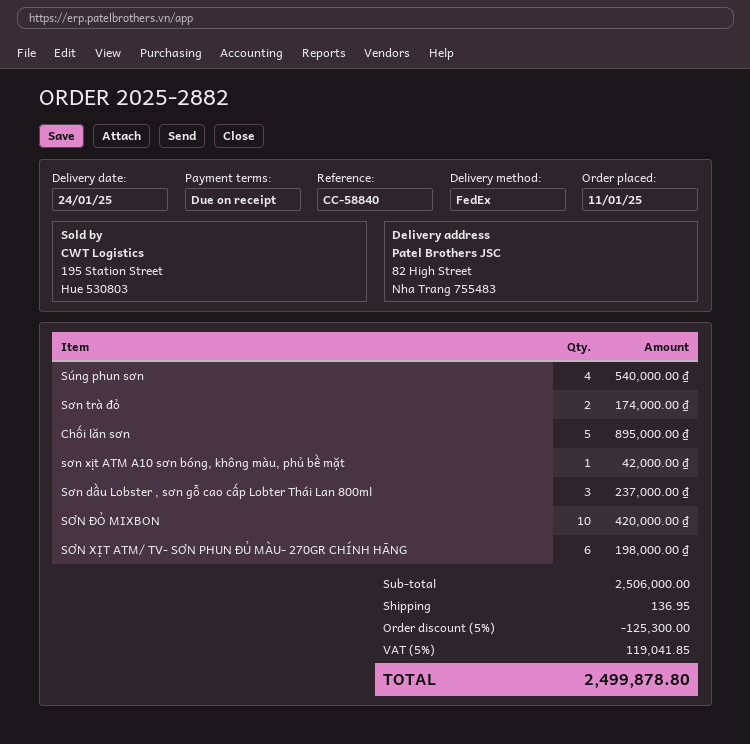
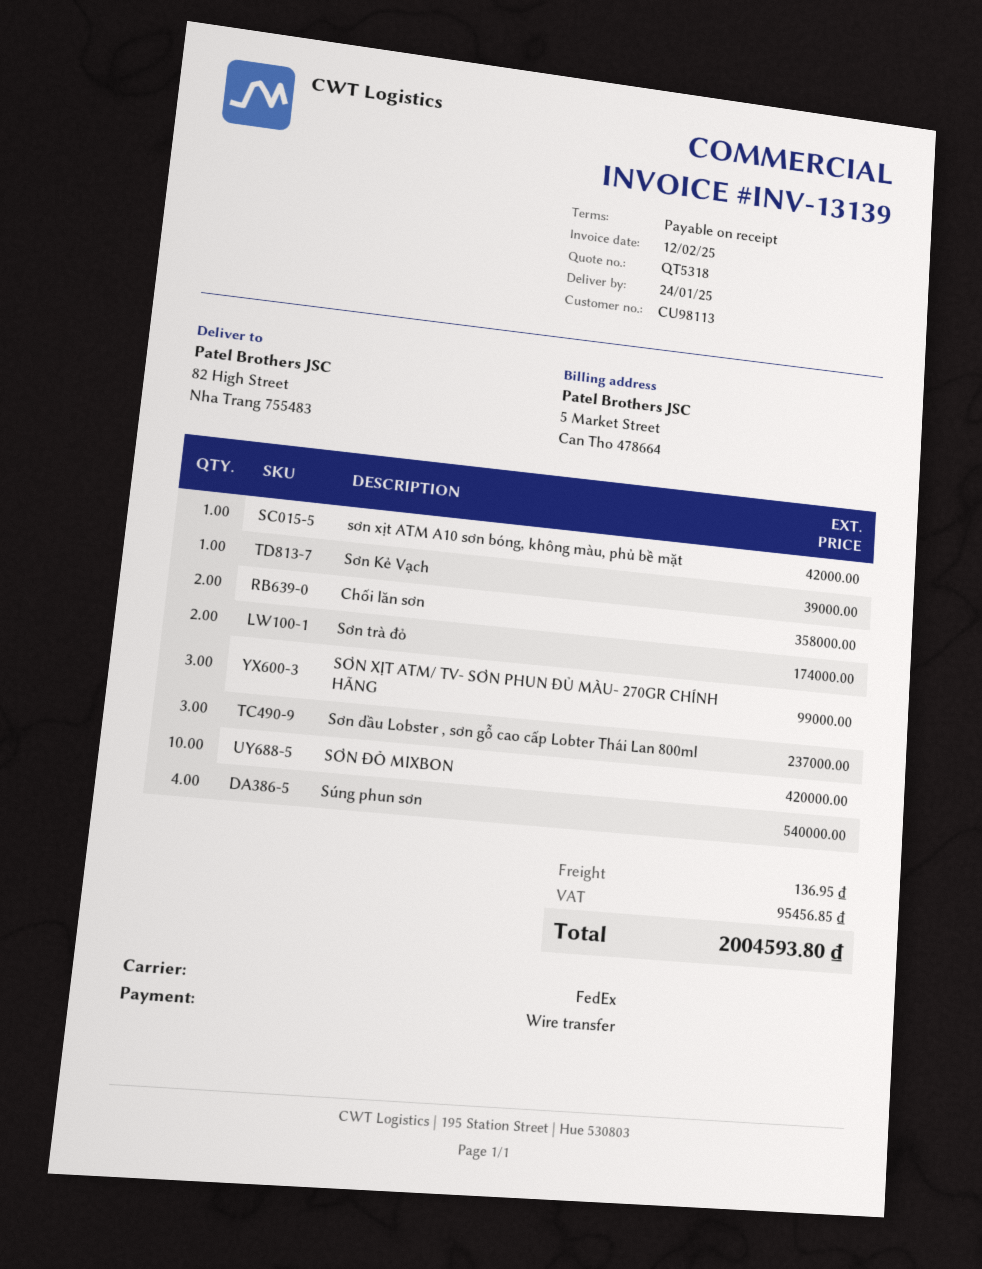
Chối lăn sơn: 5 for 895000.00 -> 2 for 358000.00
SƠN XỊT ATM/ TV- SƠN PHUN ĐỦ MÀU- 270GR CHÍNH HÃNG: 6 for 198000.00 -> 3 for 99000.00
Sơn Kẻ Vạch: none -> 1 for 39000.00
discount: 5% = 125300.00 -> none
tax: 119041.85 -> 95456.85
total: 2499878.80 -> 2004593.80

